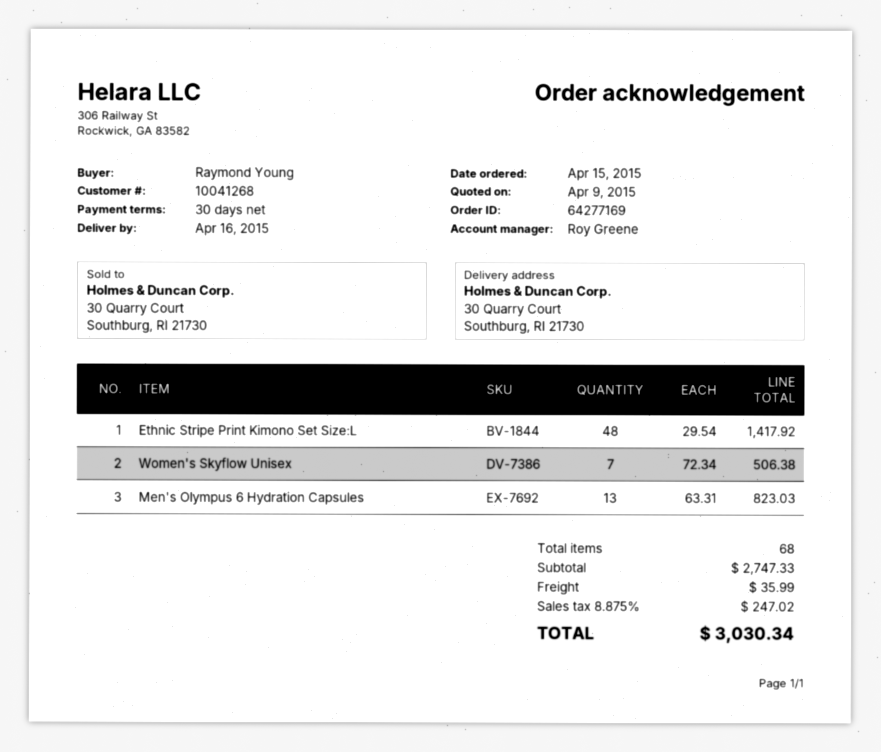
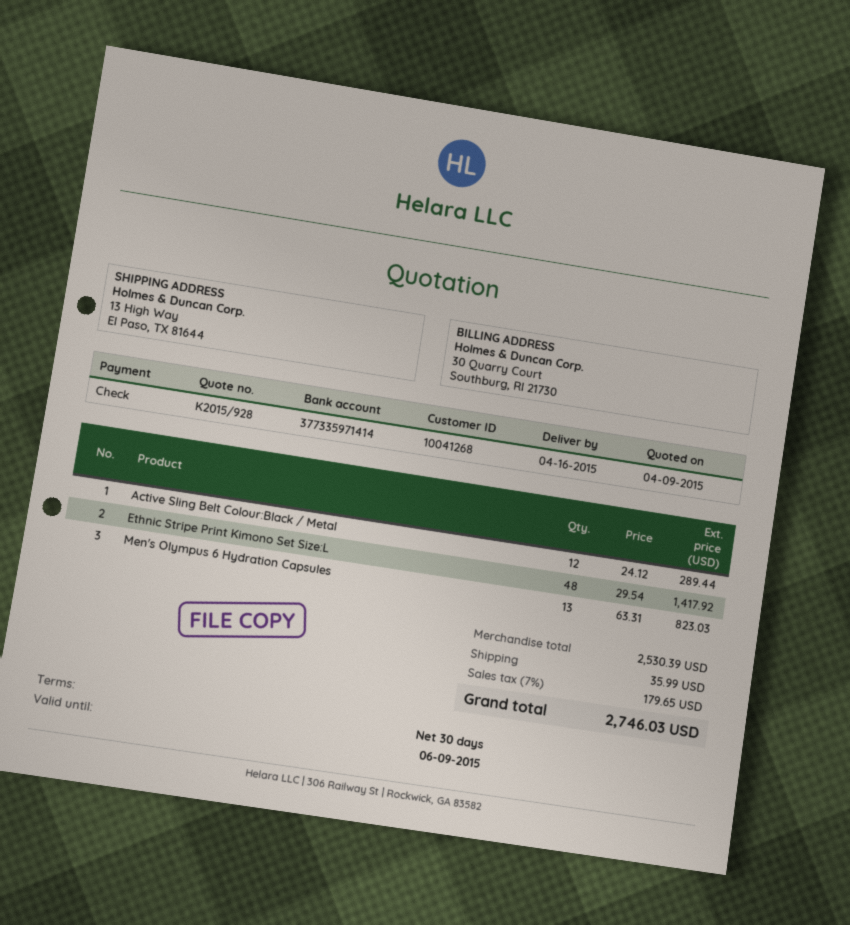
ship to: 30 Quarry Court, Southburg, RI 21730 -> 13 High Way, El Paso, TX 81644
Women's Skyflow Unisex: 7 x 72.34 = 506.38 -> none
Active Sling Belt Colour:Black / Metal: none -> 12 x 24.12 = 289.44
subtotal: 2747.33 -> 2530.39
tax: 8.875% = 247.02 -> 7% = 179.65
total: 3030.34 -> 2746.03

